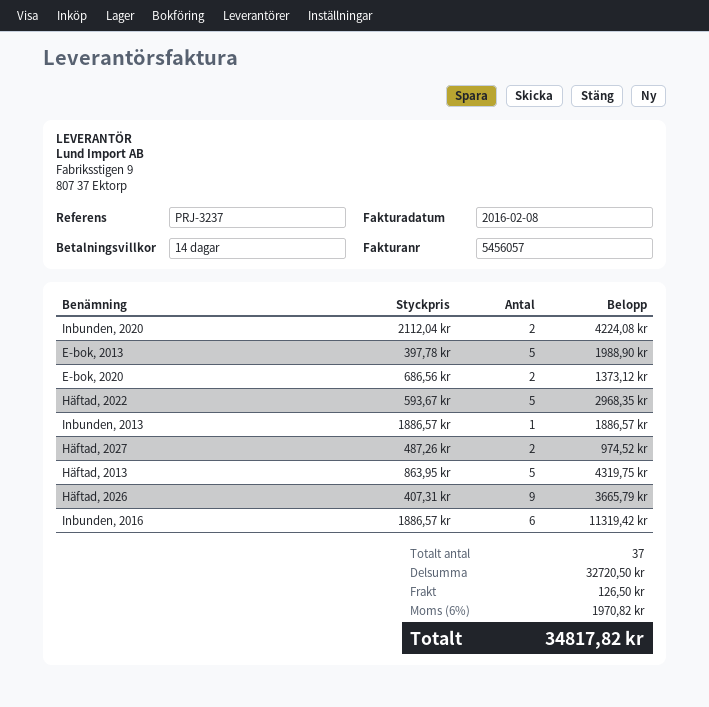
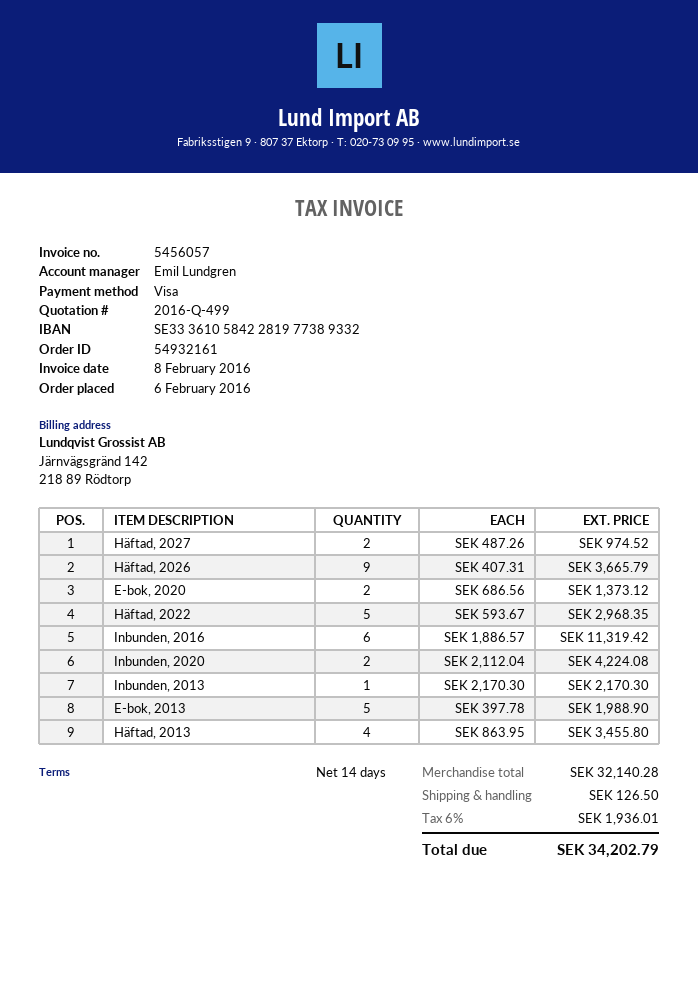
Inbunden, 2013: 1 x 1886.57 = 1886.57 -> 1 x 2170.30 = 2170.30
Häftad, 2013: 5 x 863.95 = 4319.75 -> 4 x 863.95 = 3455.80
subtotal: 32720.50 -> 32140.28
tax: 6% = 1970.82 -> 6% = 1936.01
total: 34817.82 -> 34202.79

